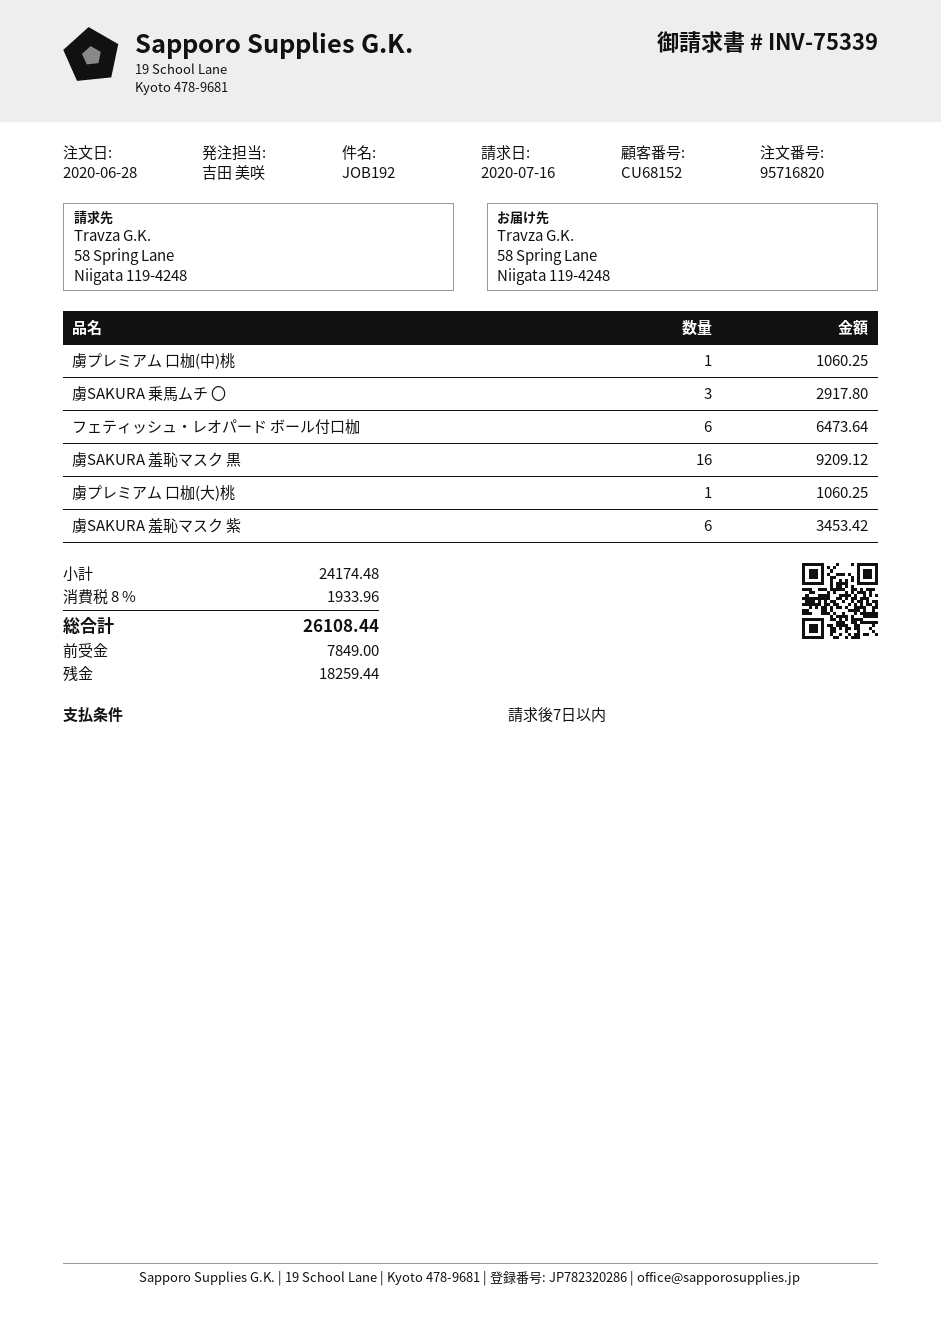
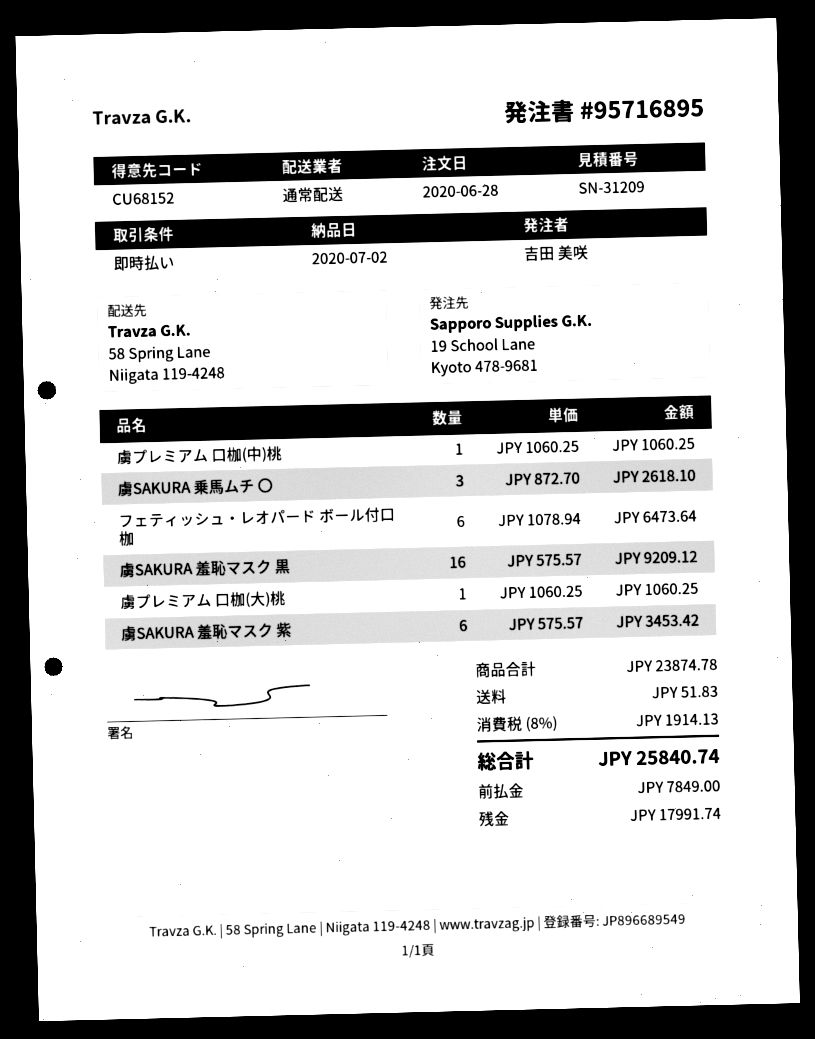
order number: 95716820 -> 95716895
payment terms: 7 days -> on receipt
虜SAKURA 乗馬ムチ 〇: 3 for 2917.80 -> 3 for 2618.10
subtotal: 24174.48 -> 23874.78
shipping: none -> 51.83
tax: 8% = 1933.96 -> 8% = 1914.13
total: 26108.44 -> 25840.74
balance: 18259.44 -> 17991.74

